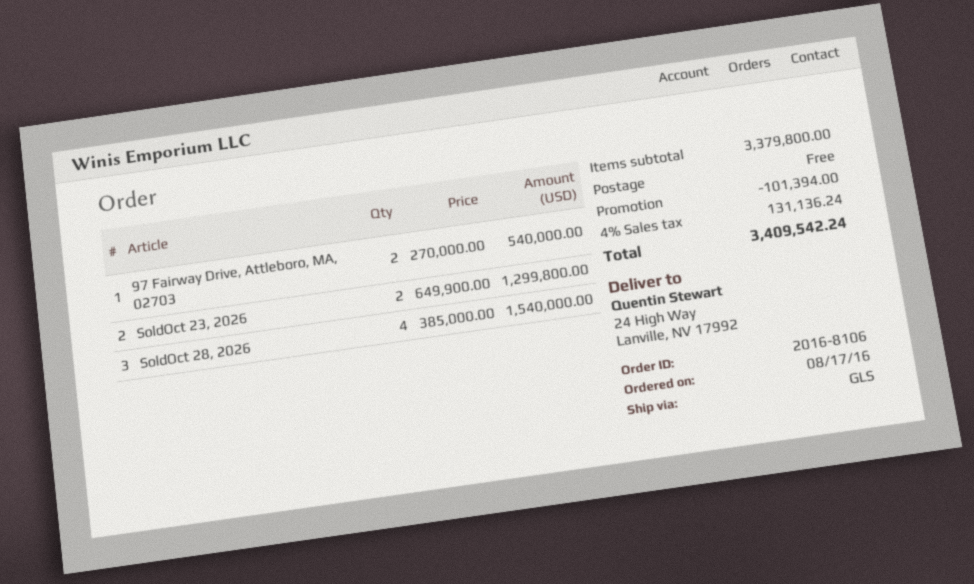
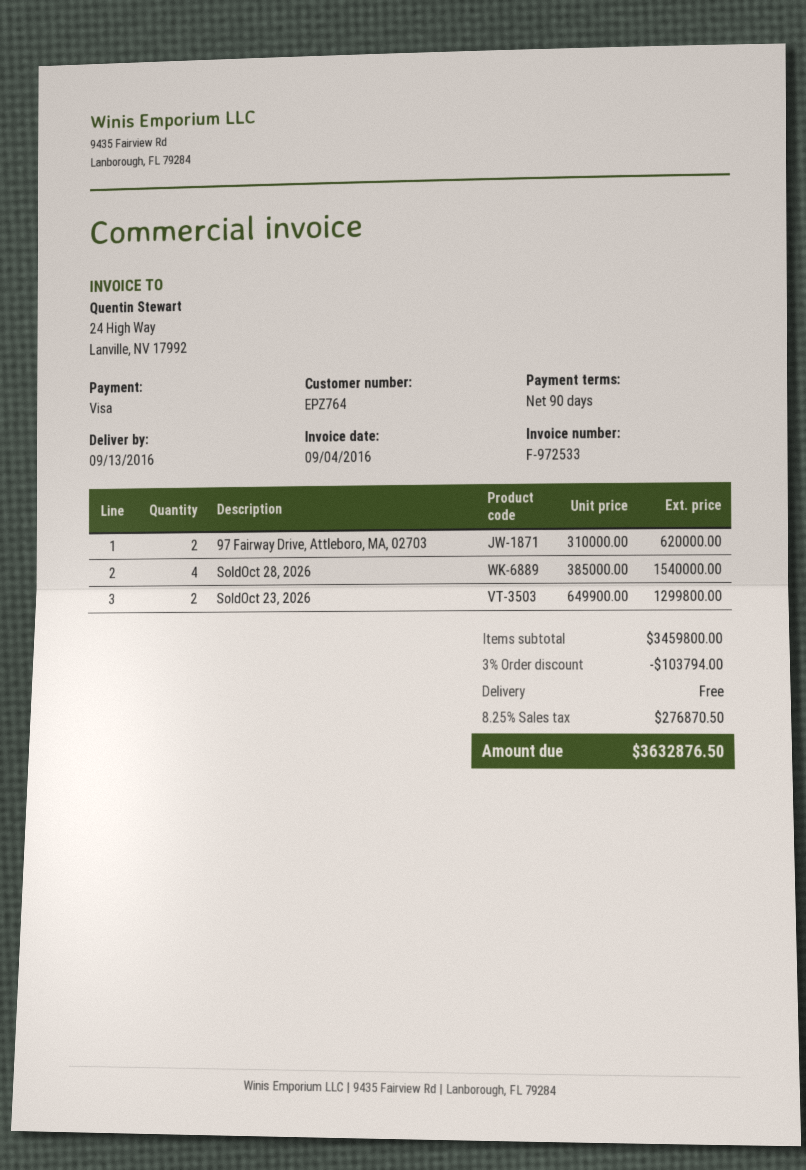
97 Fairway Drive, Attleboro, MA, 02703: 2 x 270000.00 = 540000.00 -> 2 x 310000.00 = 620000.00
subtotal: 3379800.00 -> 3459800.00
discount: 101394.00 -> 103794.00
tax: 4% = 131136.24 -> 8.25% = 276870.50
total: 3409542.24 -> 3632876.50

